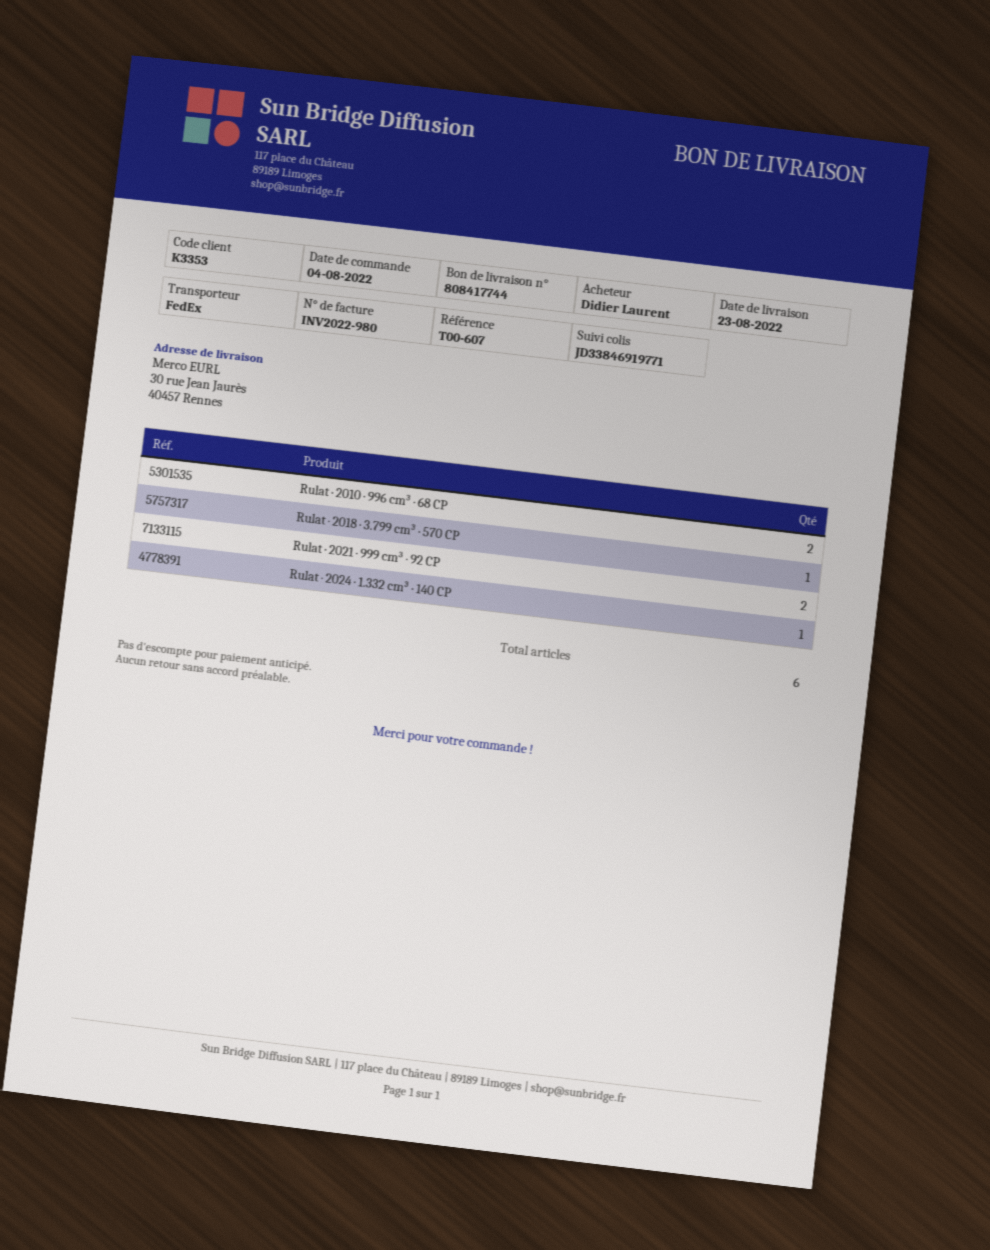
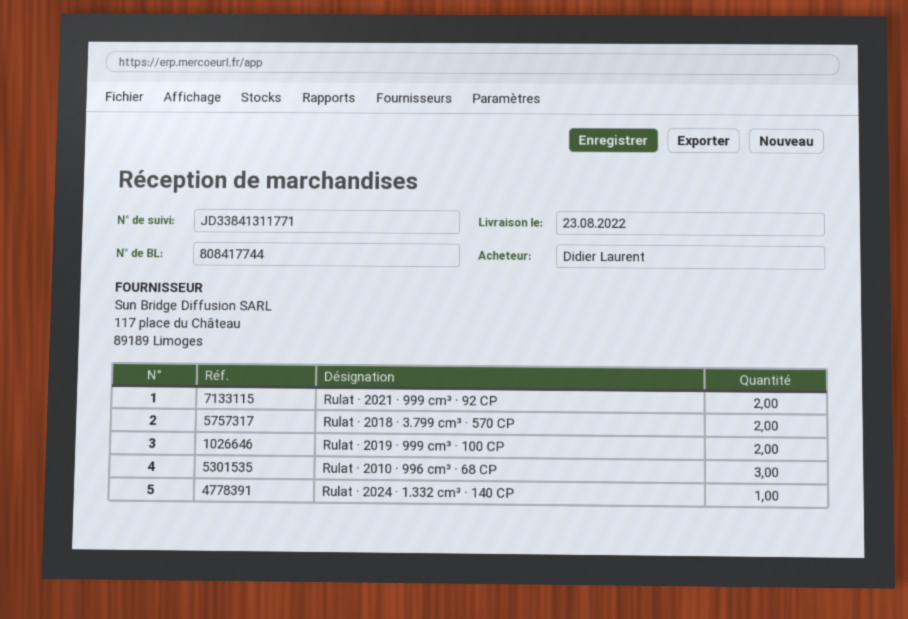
tracking number: JD33846919771 -> JD33841311771
Rulat · 2010 · 996 cm³ · 68 CP: 2 -> 3
Rulat · 2018 · 3.799 cm³ · 570 CP: 1 -> 2
Rulat · 2019 · 999 cm³ · 100 CP: none -> 2

